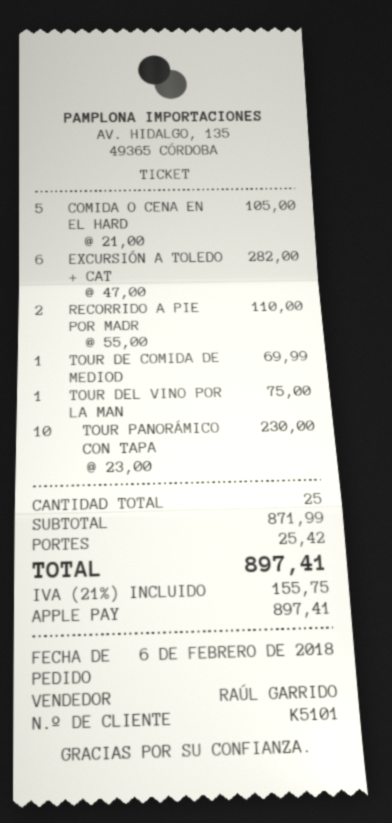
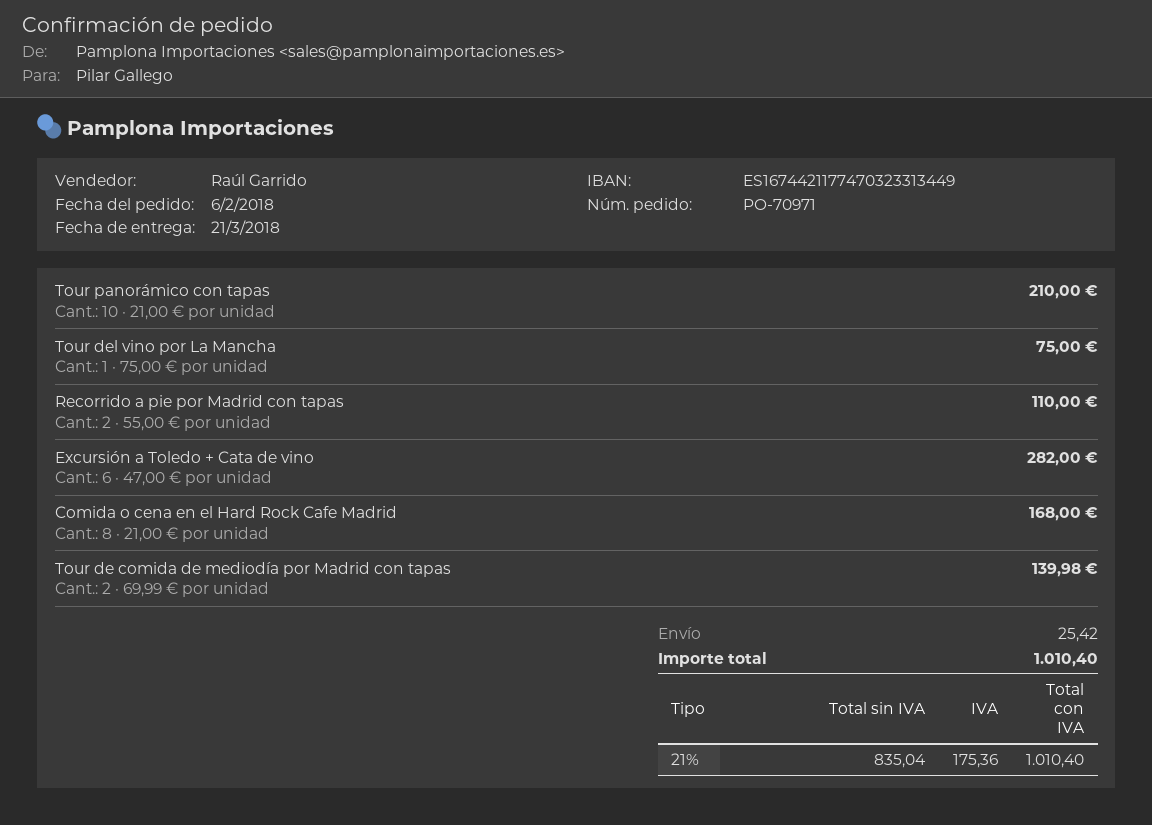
COMIDA O CENA EN EL HARD: 5 x 21.00 = 105.00 -> 8 x 21.00 = 168.00
TOUR DE COMIDA DE MEDIOD: 1 x 69.99 = 69.99 -> 2 x 69.99 = 139.98
TOUR PANORÁMICO CON TAPA: 10 x 23.00 = 230.00 -> 10 x 21.00 = 210.00
tax: 21% = 155.75 -> 21% = 175.36
total: 897.41 -> 1010.40

